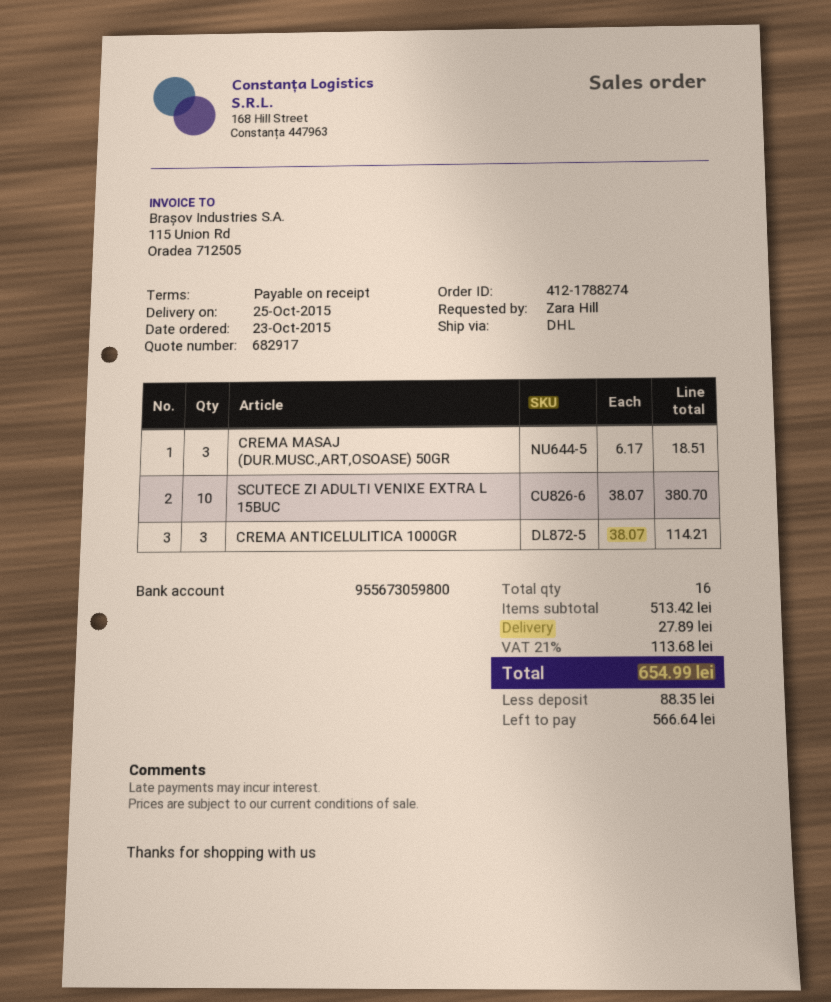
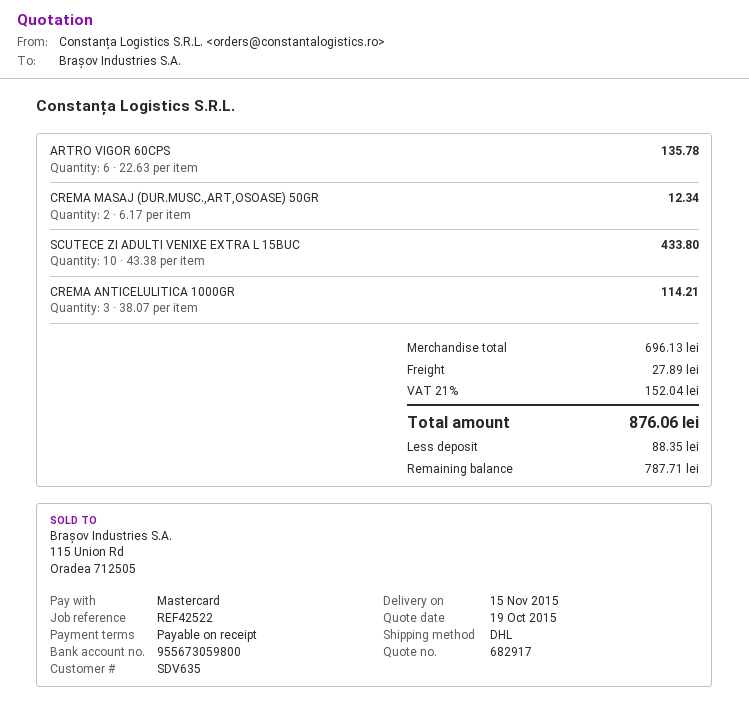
delivery date: 2015-10-25 -> 2015-11-15
CREMA MASAJ (DUR.MUSC.,ART,OSOASE) 50GR: 3 x 6.17 = 18.51 -> 2 x 6.17 = 12.34
SCUTECE ZI ADULTI VENIXE EXTRA L 15BUC: 10 x 38.07 = 380.70 -> 10 x 43.38 = 433.80
ARTRO VIGOR 60CPS: none -> 6 x 22.63 = 135.78
subtotal: 513.42 -> 696.13
tax: 21% = 113.68 -> 21% = 152.04
total: 654.99 -> 876.06
balance: 566.64 -> 787.71

